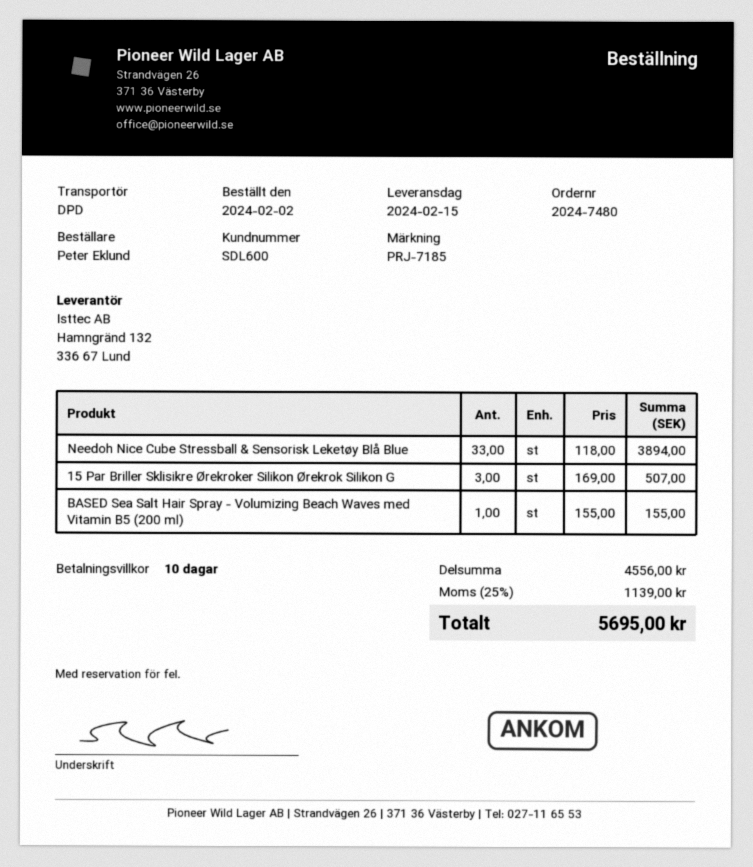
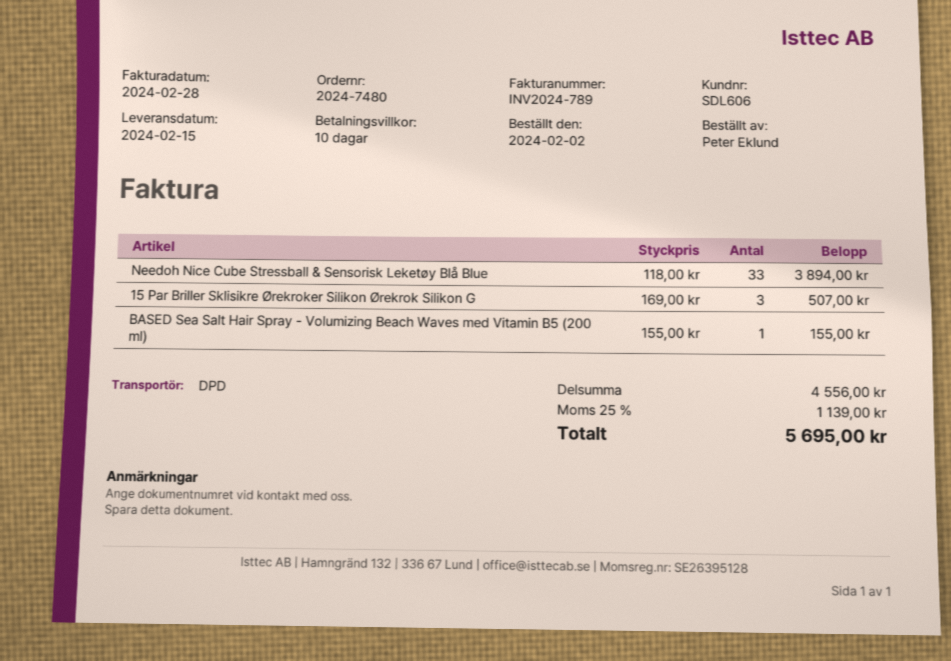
customer number: SDL600 -> SDL606

